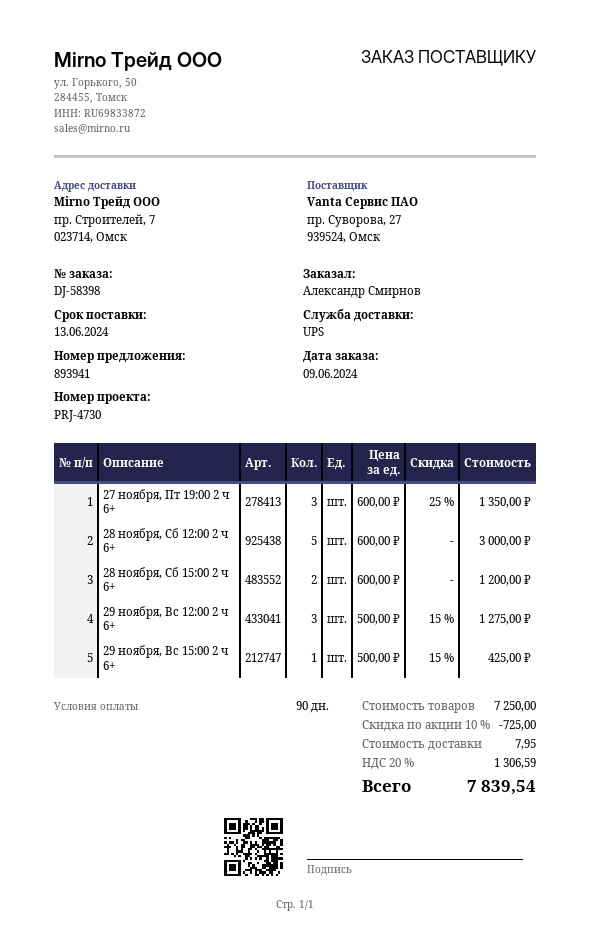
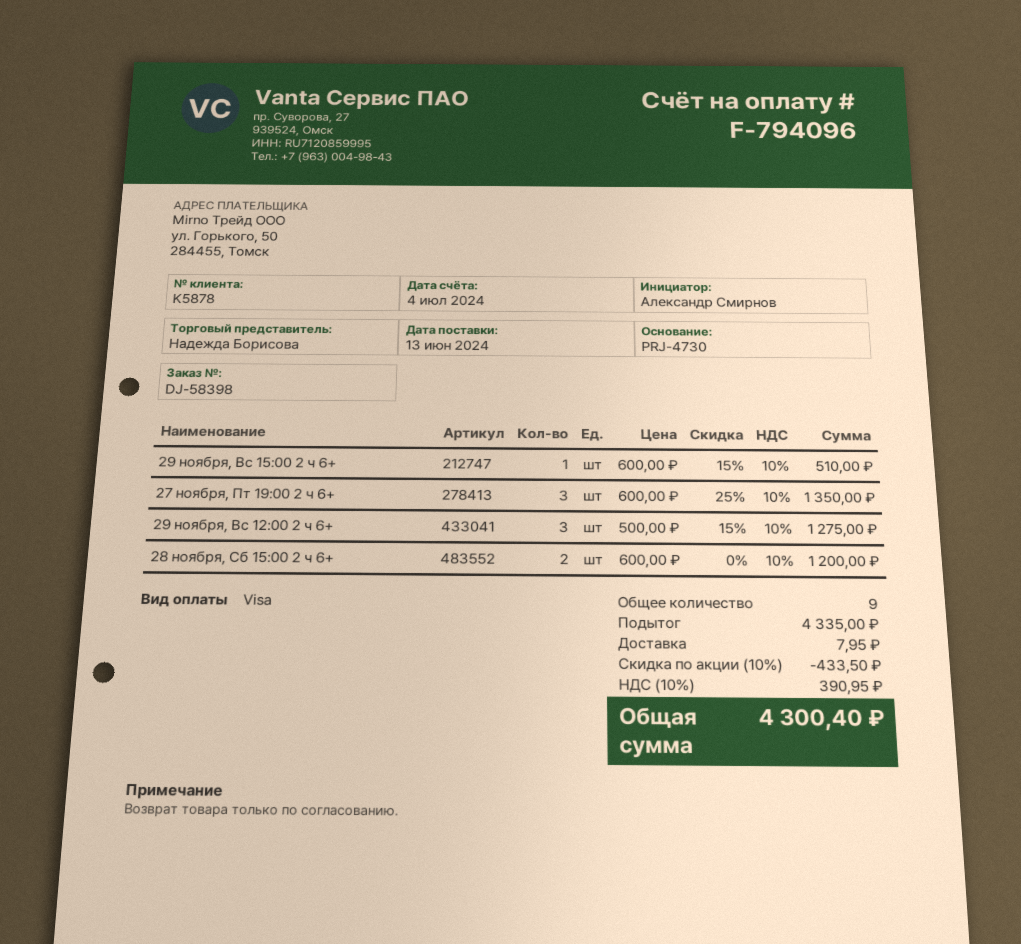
28 ноября, Сб 12:00 2 ч 6+: 5 x 600.00 = 3000.00 -> none
29 ноября, Вс 15:00 2 ч 6+: 1 x 500.00 - 15% = 425.00 -> 1 x 600.00 - 15% = 510.00
subtotal: 7250.00 -> 4335.00
discount: 10% = 725.00 -> 10% = 433.50
tax: 20% = 1306.59 -> 10% = 390.95
total: 7839.54 -> 4300.40

